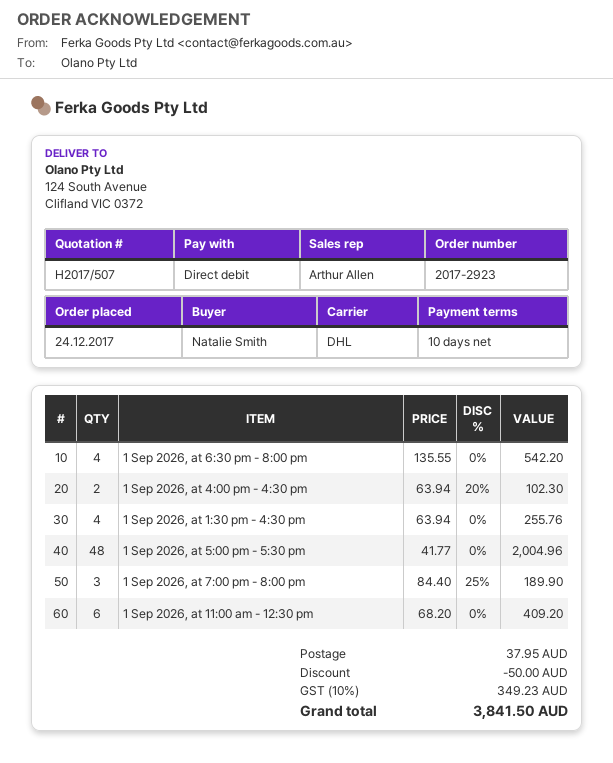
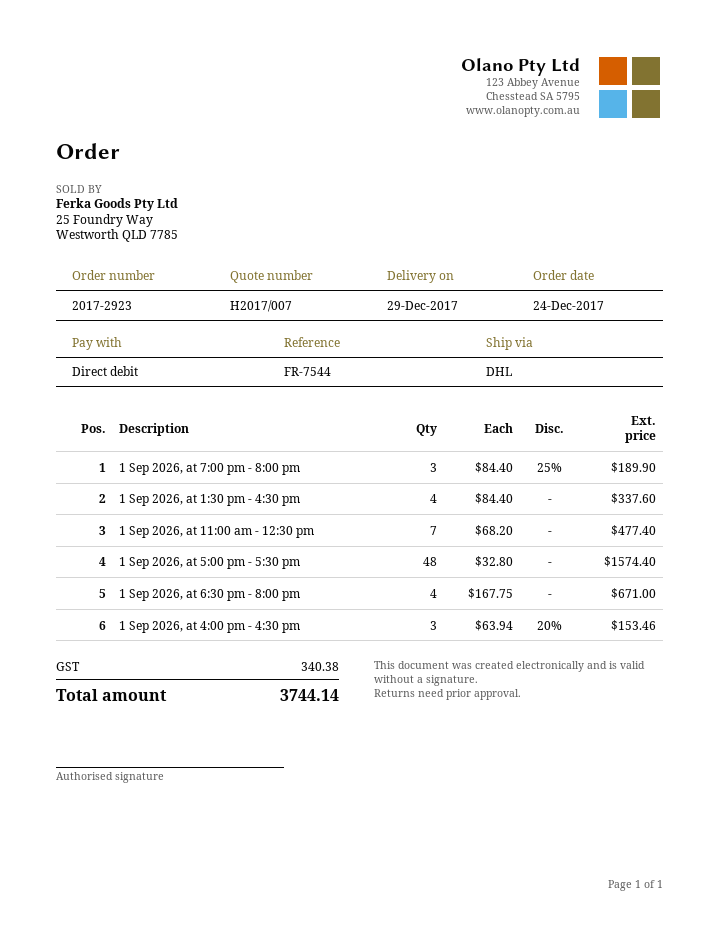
quote number: H2017/507 -> H2017/007
1 Sep 2026, at 6:30 pm - 8:00 pm: 4 x 135.55 = 542.20 -> 4 x 167.75 = 671.00
1 Sep 2026, at 4:00 pm - 4:30 pm: 2 x 63.94 - 20% = 102.30 -> 3 x 63.94 - 20% = 153.46
1 Sep 2026, at 1:30 pm - 4:30 pm: 4 x 63.94 = 255.76 -> 4 x 84.40 = 337.60
1 Sep 2026, at 5:00 pm - 5:30 pm: 48 x 41.77 = 2004.96 -> 48 x 32.80 = 1574.40
1 Sep 2026, at 11:00 am - 12:30 pm: 6 x 68.20 = 409.20 -> 7 x 68.20 = 477.40
discount: 50.00 -> none
shipping: 37.95 -> none
tax: 349.23 -> 340.38
total: 3841.50 -> 3744.14

